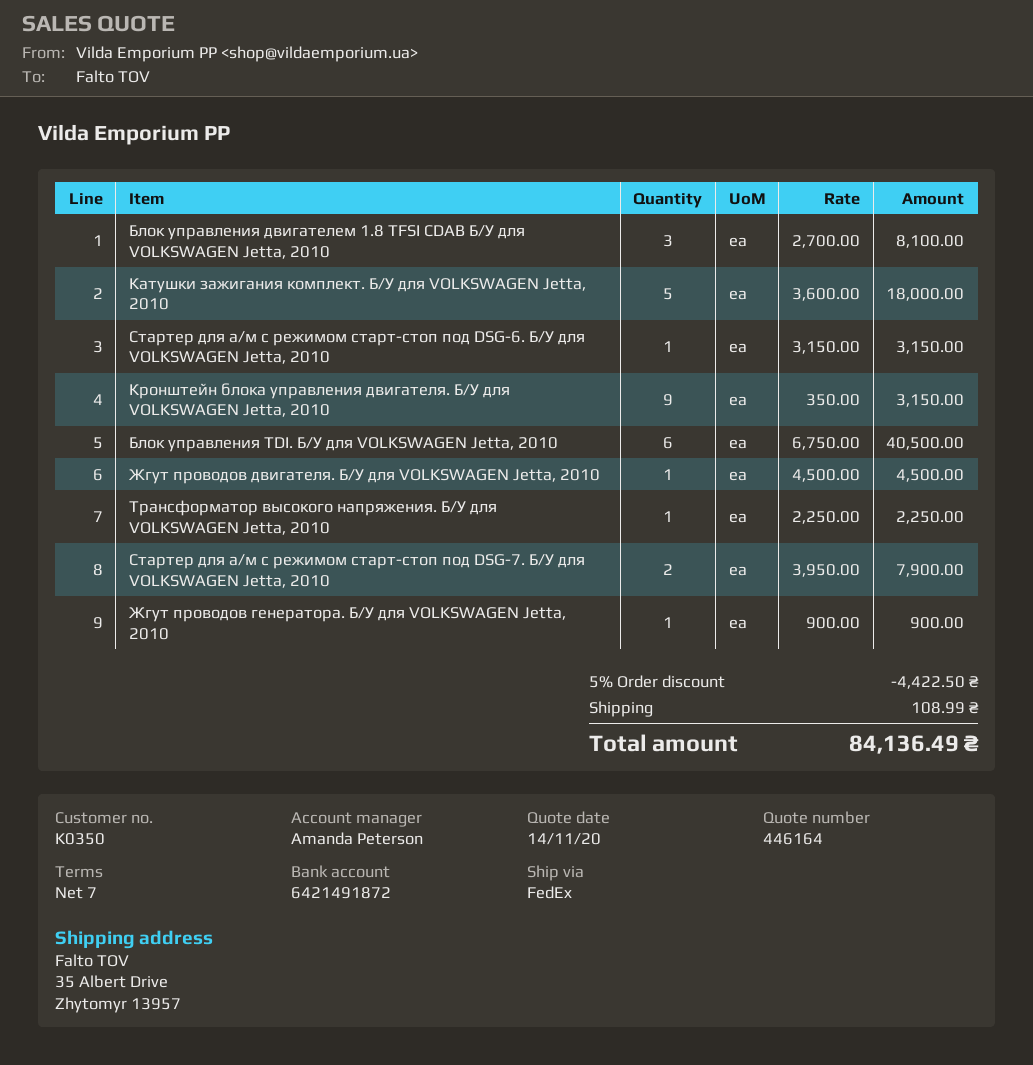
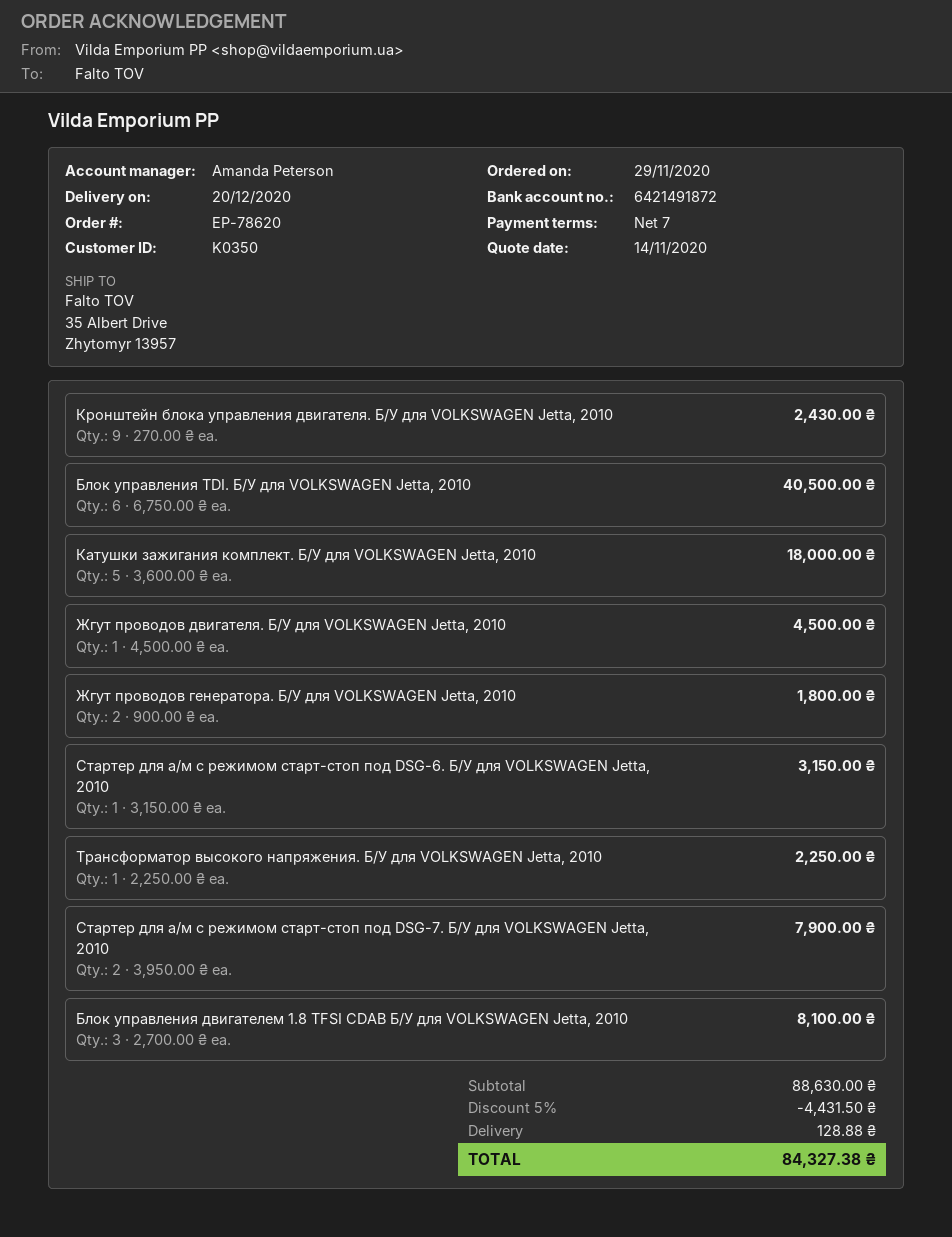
Кронштейн блока управления двигателя. Б/У для VOLKSWAGEN Jetta, 2010: 9 x 350.00 = 3150.00 -> 9 x 270.00 = 2430.00
Жгут проводов генератора. Б/У для VOLKSWAGEN Jetta, 2010: 1 x 900.00 = 900.00 -> 2 x 900.00 = 1800.00
discount: 5% = 4422.50 -> 5% = 4431.50
shipping: 108.99 -> 128.88
total: 84136.49 -> 84327.38

